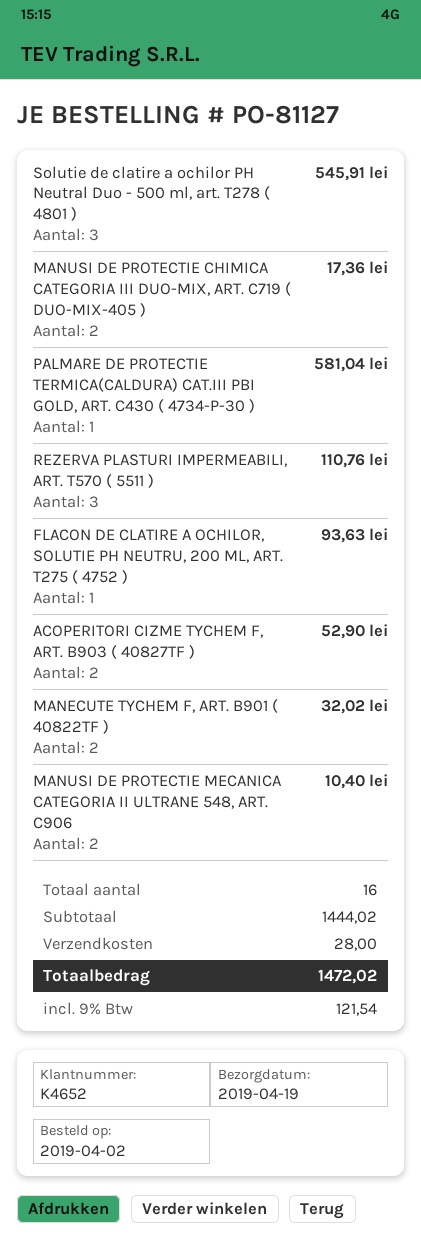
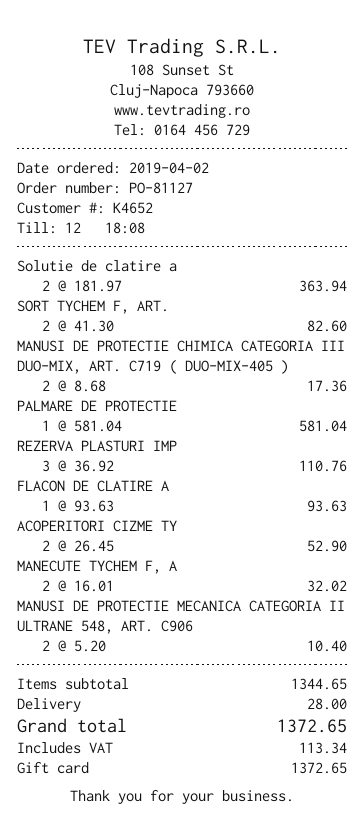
Solutie de clatire a ochilor PH Neutral Duo - 500 ml, art. T278 ( 4801 ): 3 for 545.91 -> 2 for 363.94
SORT TYCHEM F, ART.: none -> 2 for 82.60
subtotal: 1444.02 -> 1344.65
tax: 121.54 -> 113.34
total: 1472.02 -> 1372.65

